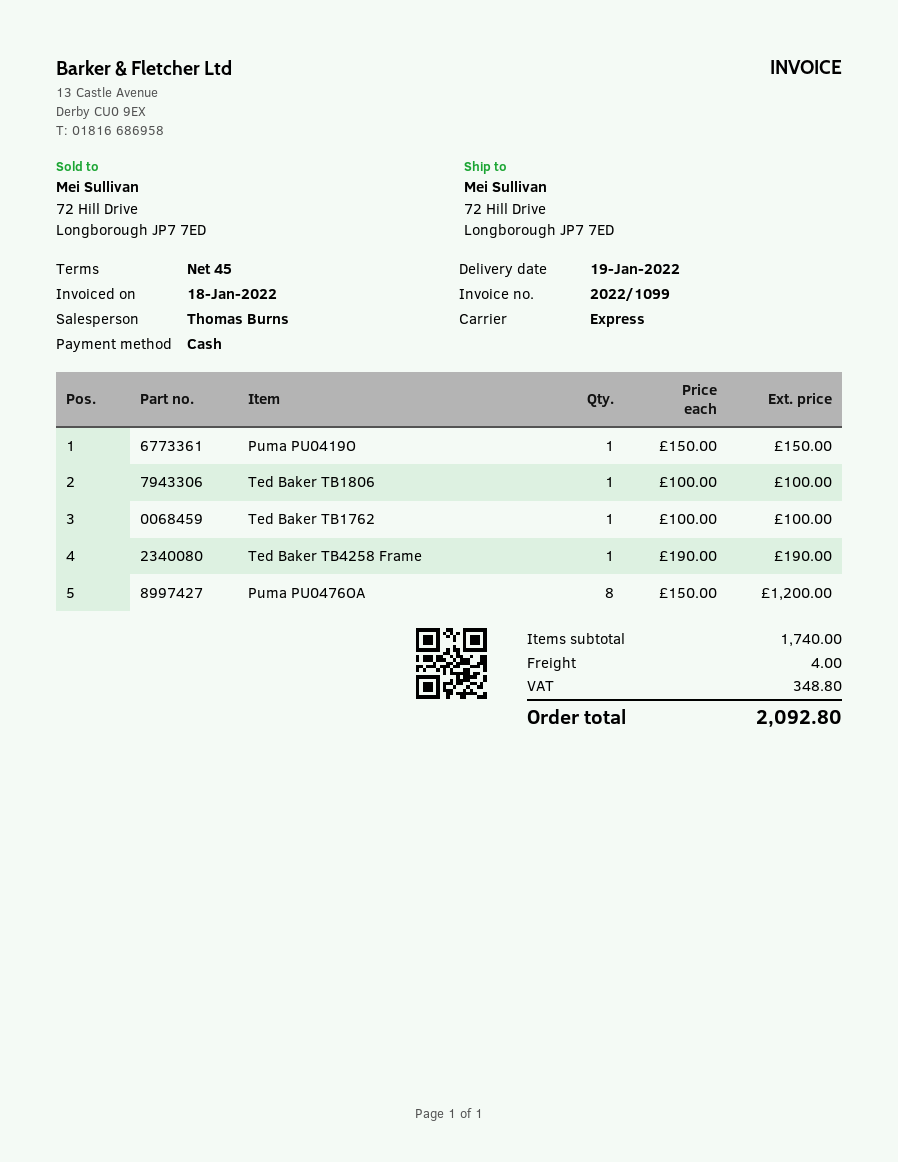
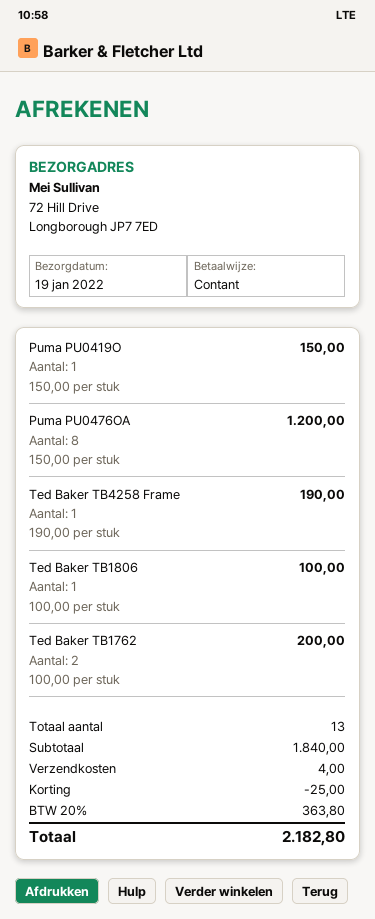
Ted Baker TB1762: 1 x 100.00 = 100.00 -> 2 x 100.00 = 200.00
subtotal: 1740.00 -> 1840.00
discount: none -> 25.00
tax: 348.80 -> 363.80
total: 2092.80 -> 2182.80

